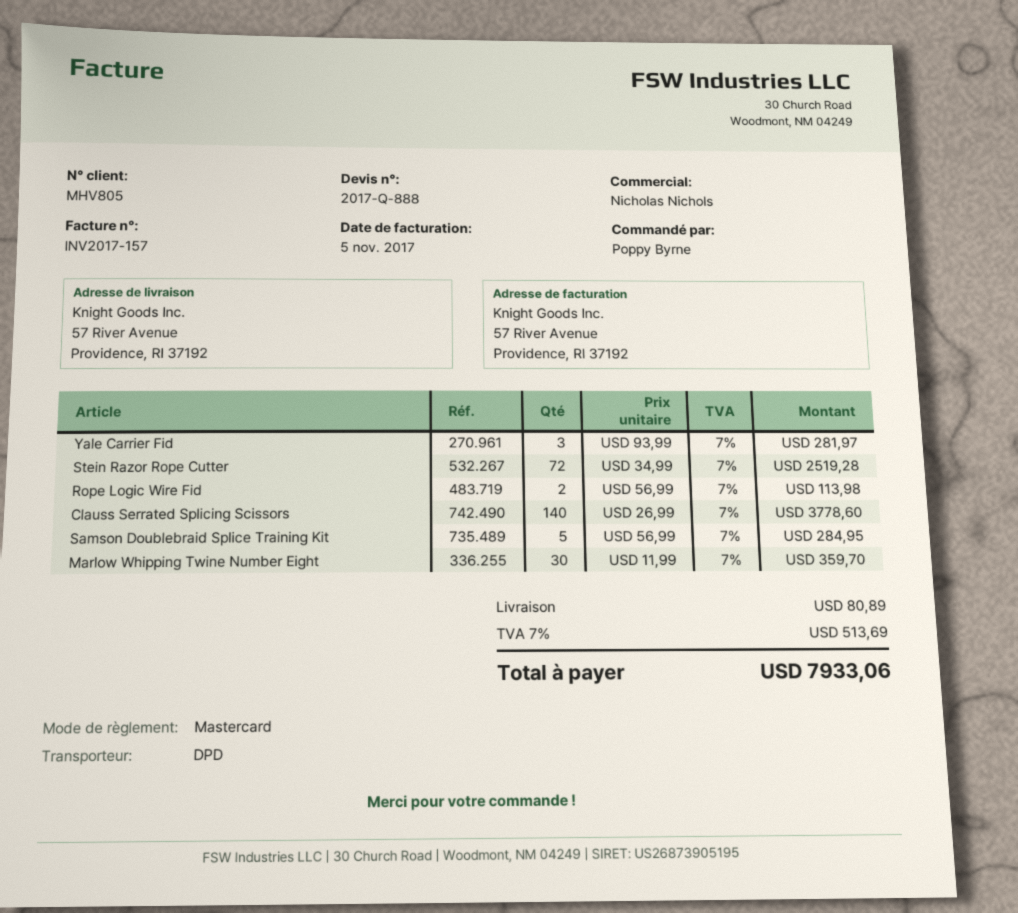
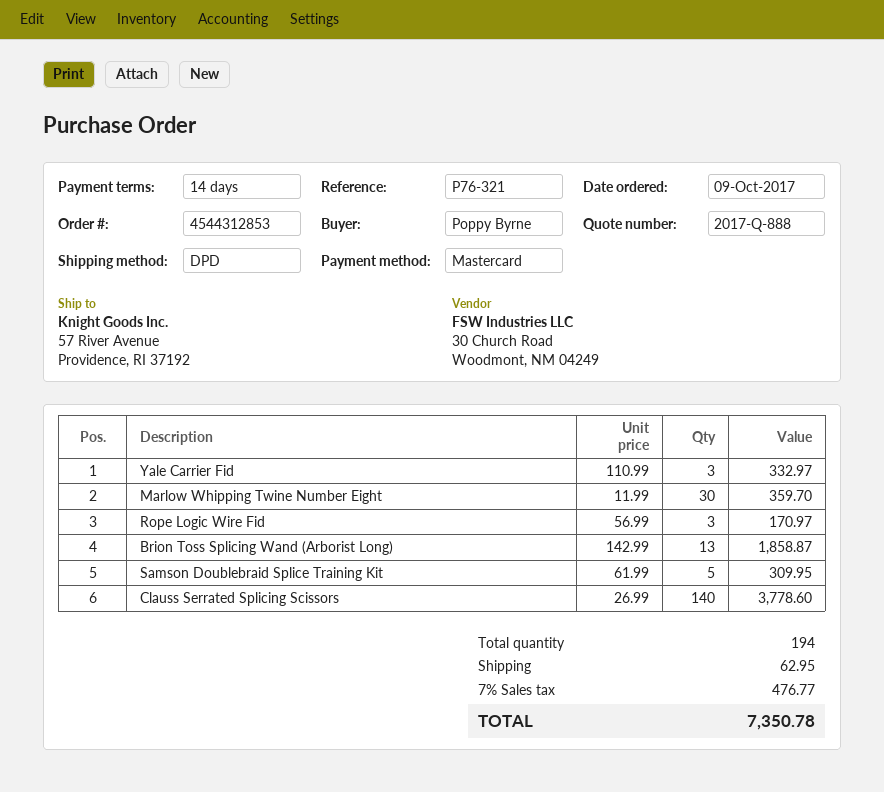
Yale Carrier Fid: 3 x 93.99 = 281.97 -> 3 x 110.99 = 332.97
Stein Razor Rope Cutter: 72 x 34.99 = 2519.28 -> none
Rope Logic Wire Fid: 2 x 56.99 = 113.98 -> 3 x 56.99 = 170.97
Samson Doublebraid Splice Training Kit: 5 x 56.99 = 284.95 -> 5 x 61.99 = 309.95
Brion Toss Splicing Wand (Arborist Long): none -> 13 x 142.99 = 1858.87
shipping: 80.89 -> 62.95
tax: 7% = 513.69 -> 7% = 476.77
total: 7933.06 -> 7350.78

